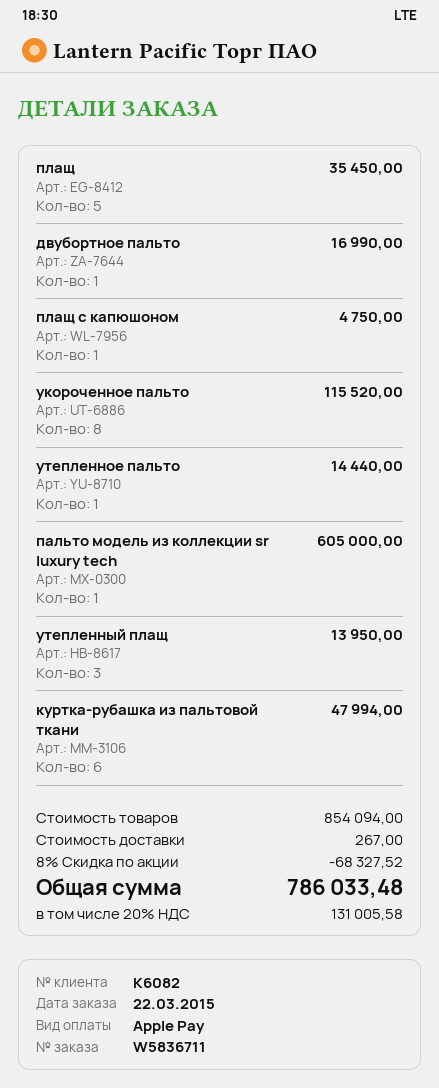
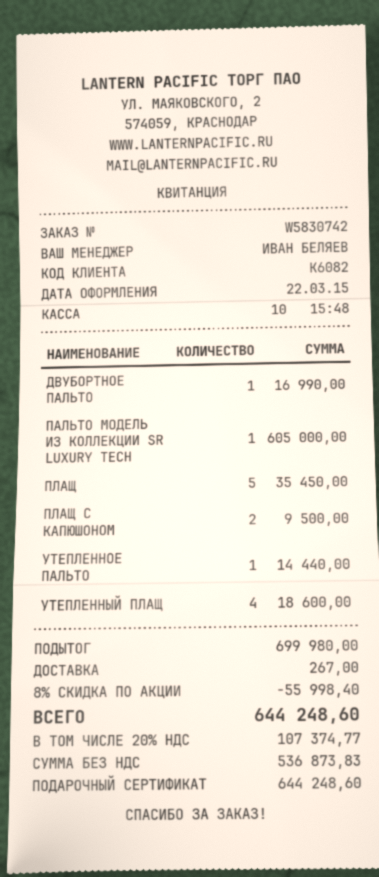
order number: W5836711 -> W5830742
payment method: Apple Pay -> gift card
плащ с капюшоном: 1 for 4750.00 -> 2 for 9500.00
укороченное пальто: 8 for 115520.00 -> none
утепленный плащ: 3 for 13950.00 -> 4 for 18600.00
куртка-рубашка из пальтовой ткани: 6 for 47994.00 -> none
subtotal: 854094.00 -> 699980.00
discount: 8% = 68327.52 -> 8% = 55998.40
tax: 20% = 131005.58 -> 20% = 107374.77
total: 786033.48 -> 644248.60

